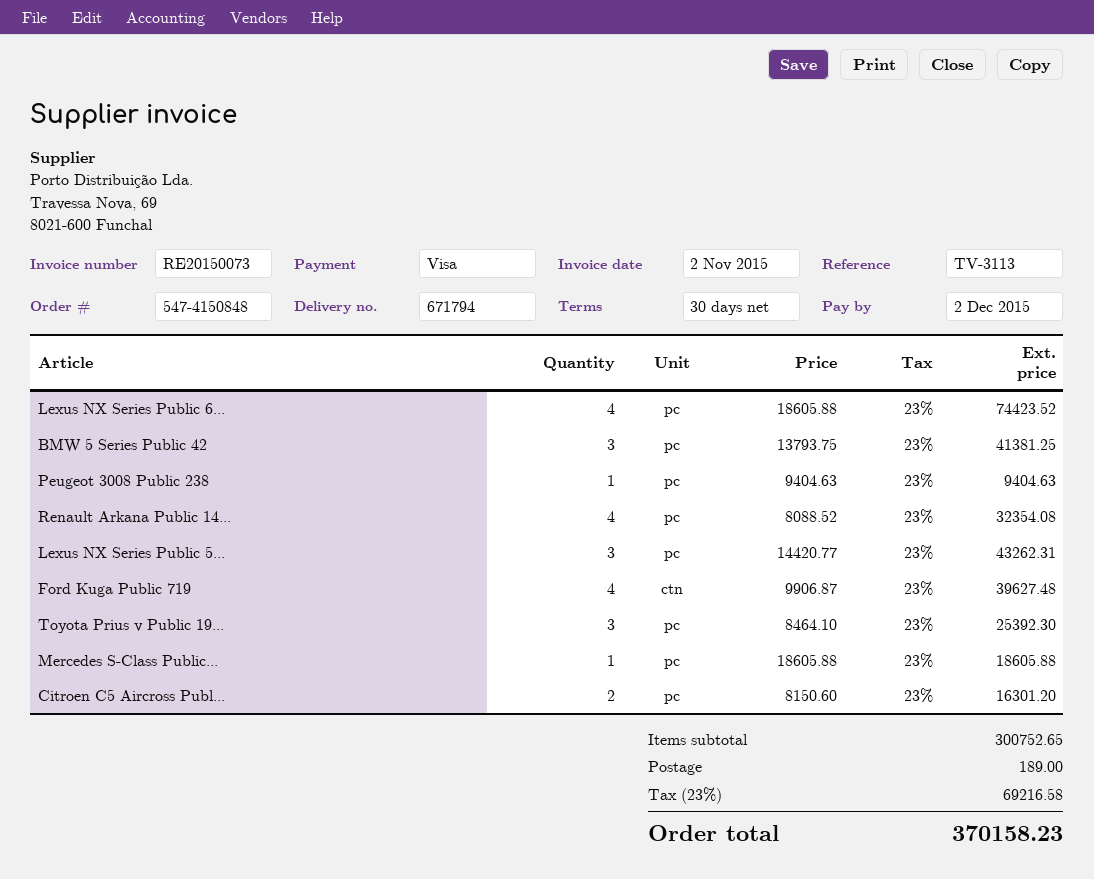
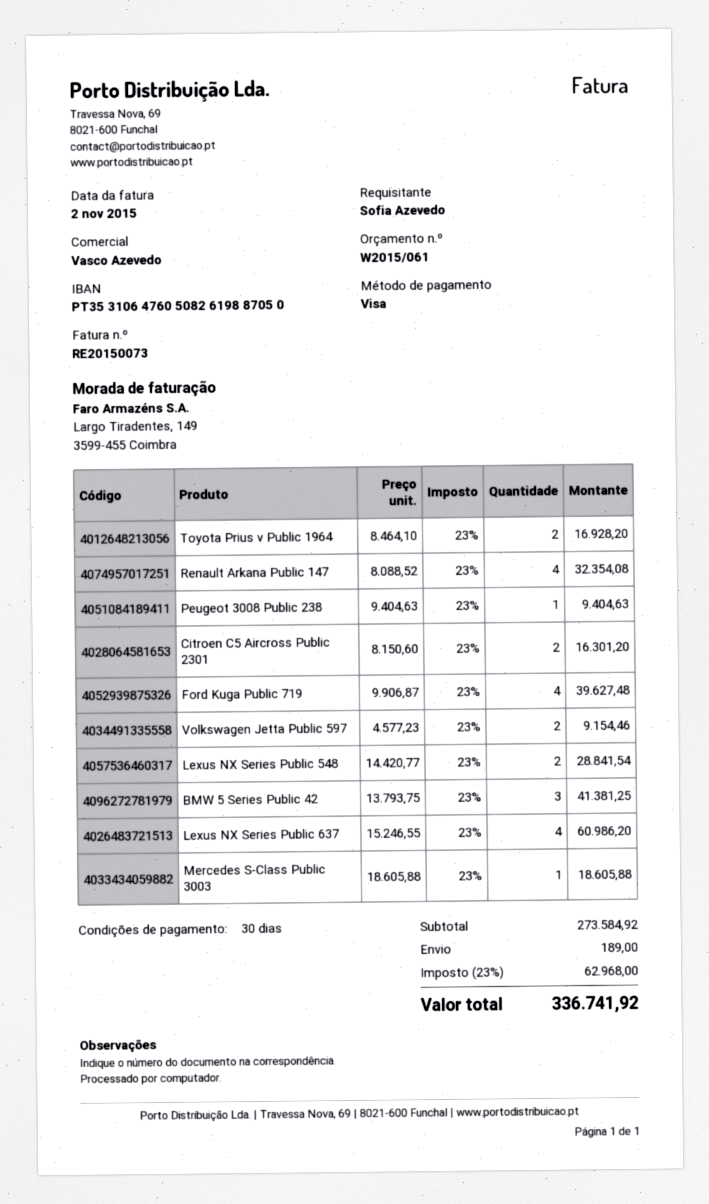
Lexus NX Series Public 6...: 4 x 18605.88 = 74423.52 -> 4 x 15246.55 = 60986.20
Lexus NX Series Public 5...: 3 x 14420.77 = 43262.31 -> 2 x 14420.77 = 28841.54
Toyota Prius v Public 19...: 3 x 8464.10 = 25392.30 -> 2 x 8464.10 = 16928.20
Volkswagen Jetta Public 597: none -> 2 x 4577.23 = 9154.46
subtotal: 300752.65 -> 273584.92
tax: 23% = 69216.58 -> 23% = 62968.00
total: 370158.23 -> 336741.92

